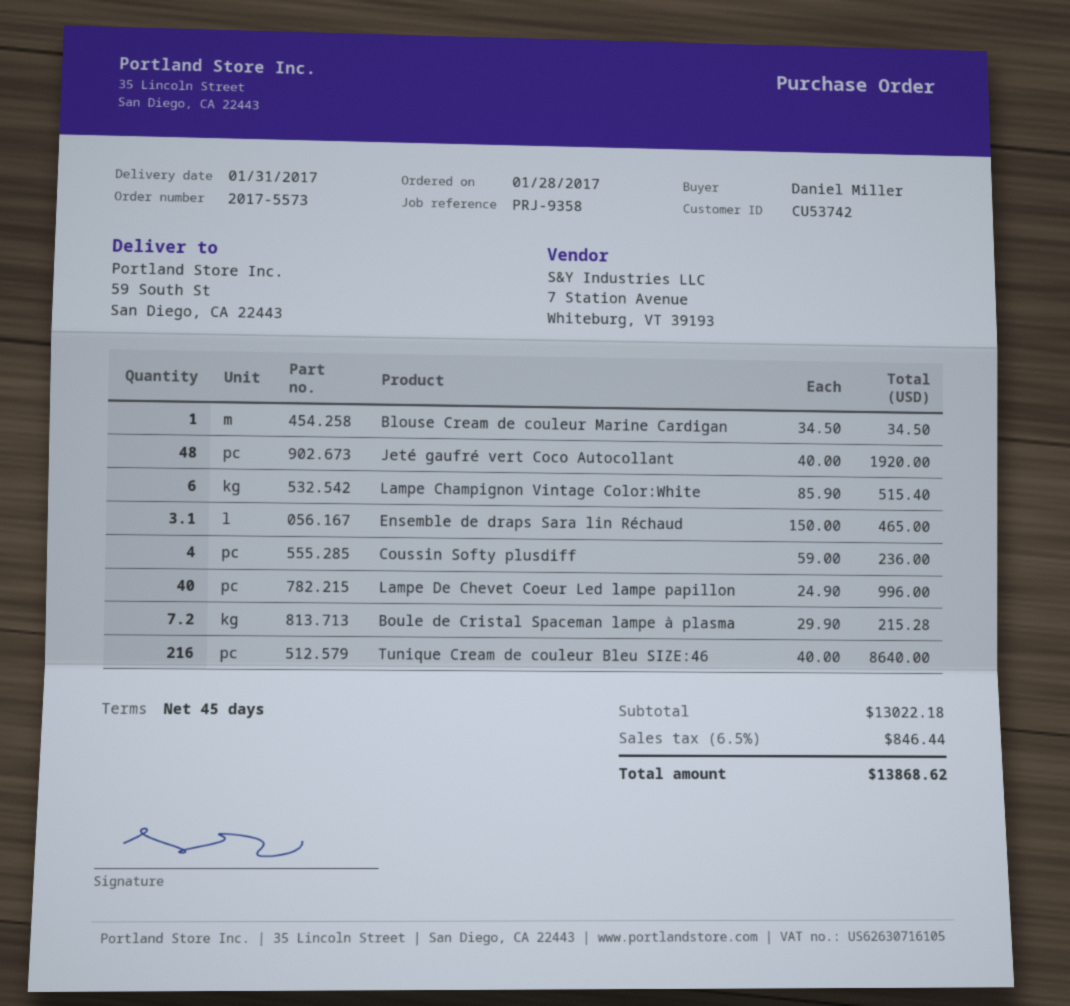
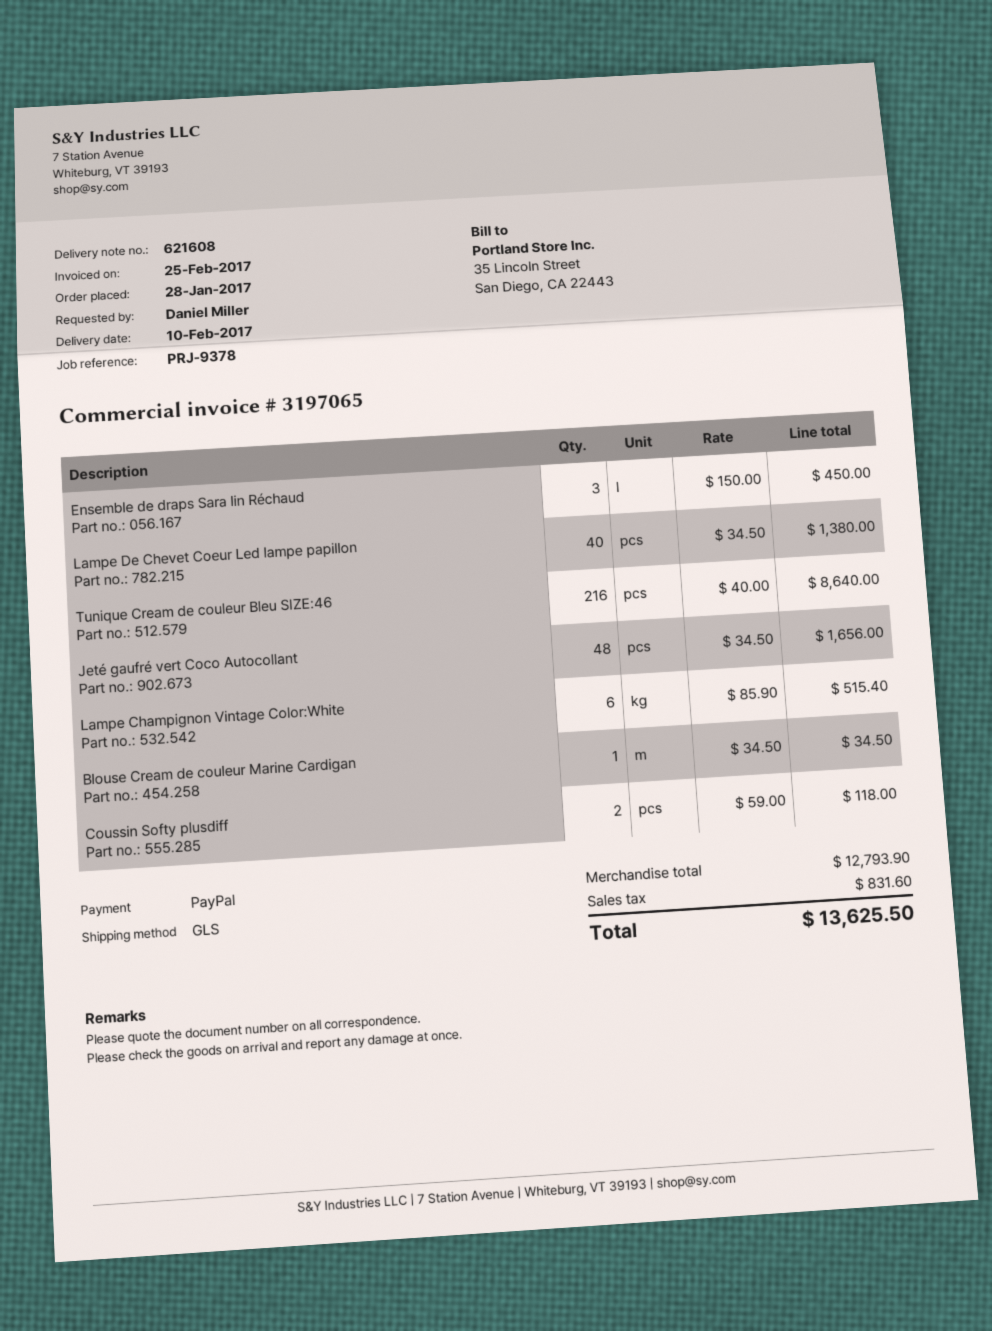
delivery date: 2017-01-31 -> 2017-02-10
reference: PRJ-9358 -> PRJ-9378
Jeté gaufré vert Coco Autocollant: 48 x 40.00 = 1920.00 -> 48 x 34.50 = 1656.00
Ensemble de draps Sara lin Réchaud: 3.1 x 150.00 = 465.00 -> 3 x 150.00 = 450.00
Coussin Softy plusdiff: 4 x 59.00 = 236.00 -> 2 x 59.00 = 118.00
Lampe De Chevet Coeur Led lampe papillon: 40 x 24.90 = 996.00 -> 40 x 34.50 = 1380.00
Boule de Cristal Spaceman lampe à plasma: 7.2 x 29.90 = 215.28 -> none
subtotal: 13022.18 -> 12793.90
tax: 846.44 -> 831.60
total: 13868.62 -> 13625.50

